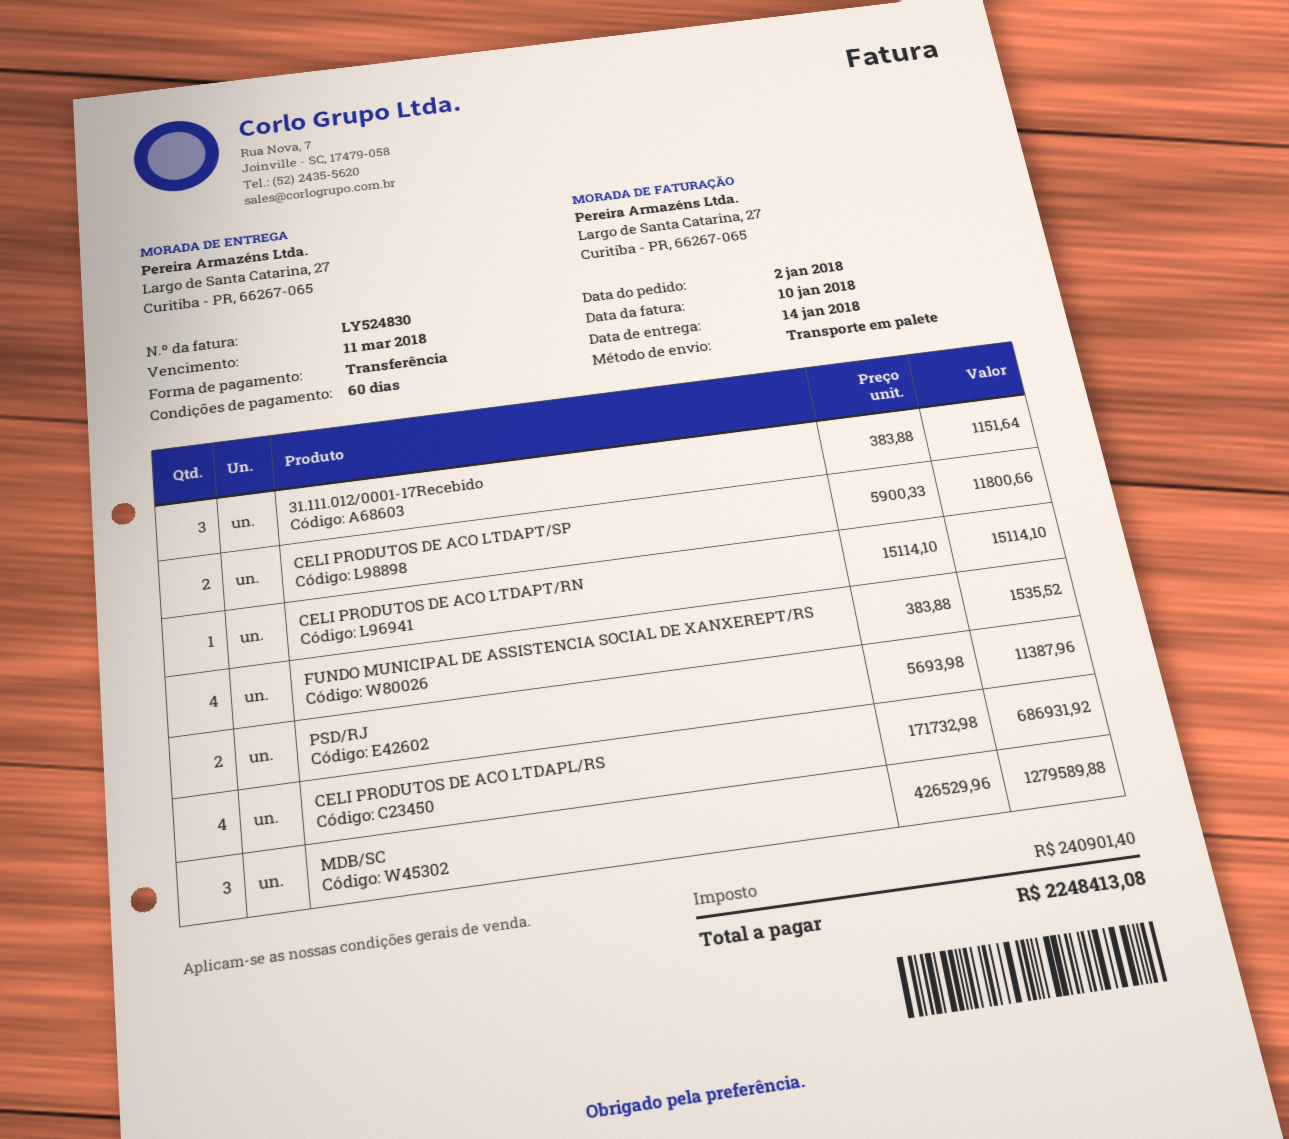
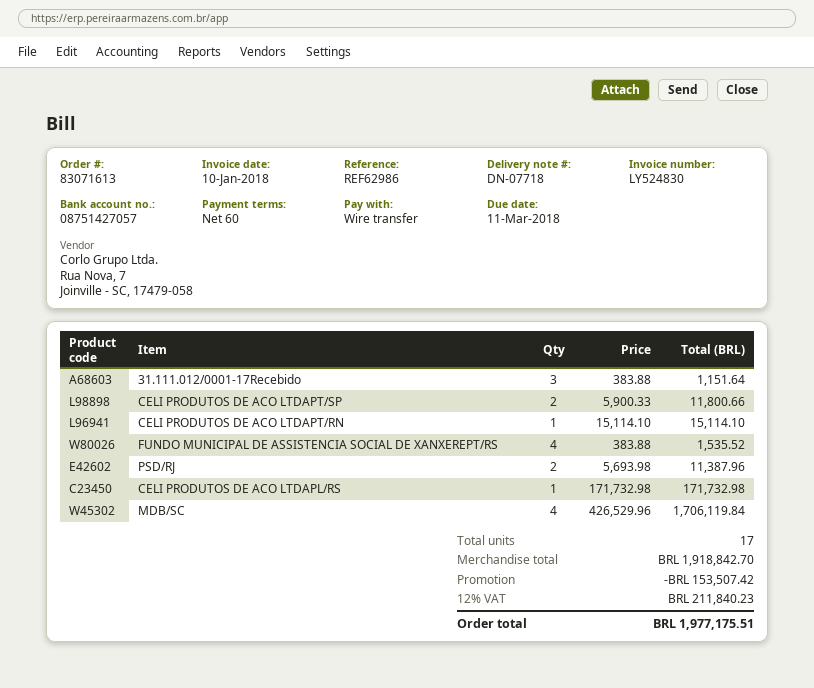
CELI PRODUTOS DE ACO LTDAPL/RS: 4 x 171732.98 = 686931.92 -> 1 x 171732.98 = 171732.98
MDB/SC: 3 x 426529.96 = 1279589.88 -> 4 x 426529.96 = 1706119.84
discount: none -> 153507.42
tax: 240901.40 -> 211840.23
total: 2248413.08 -> 1977175.51

